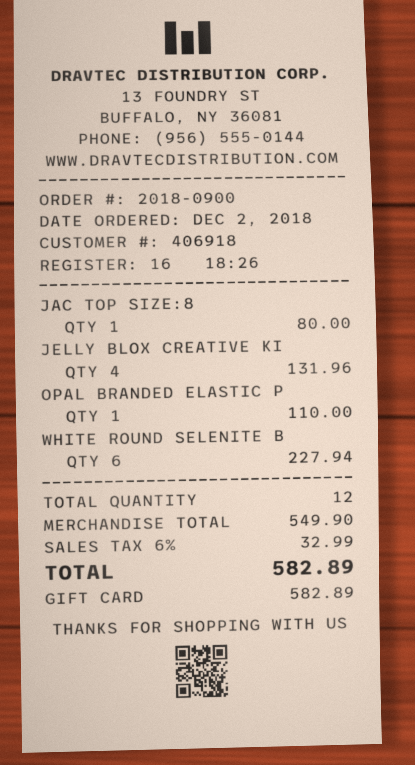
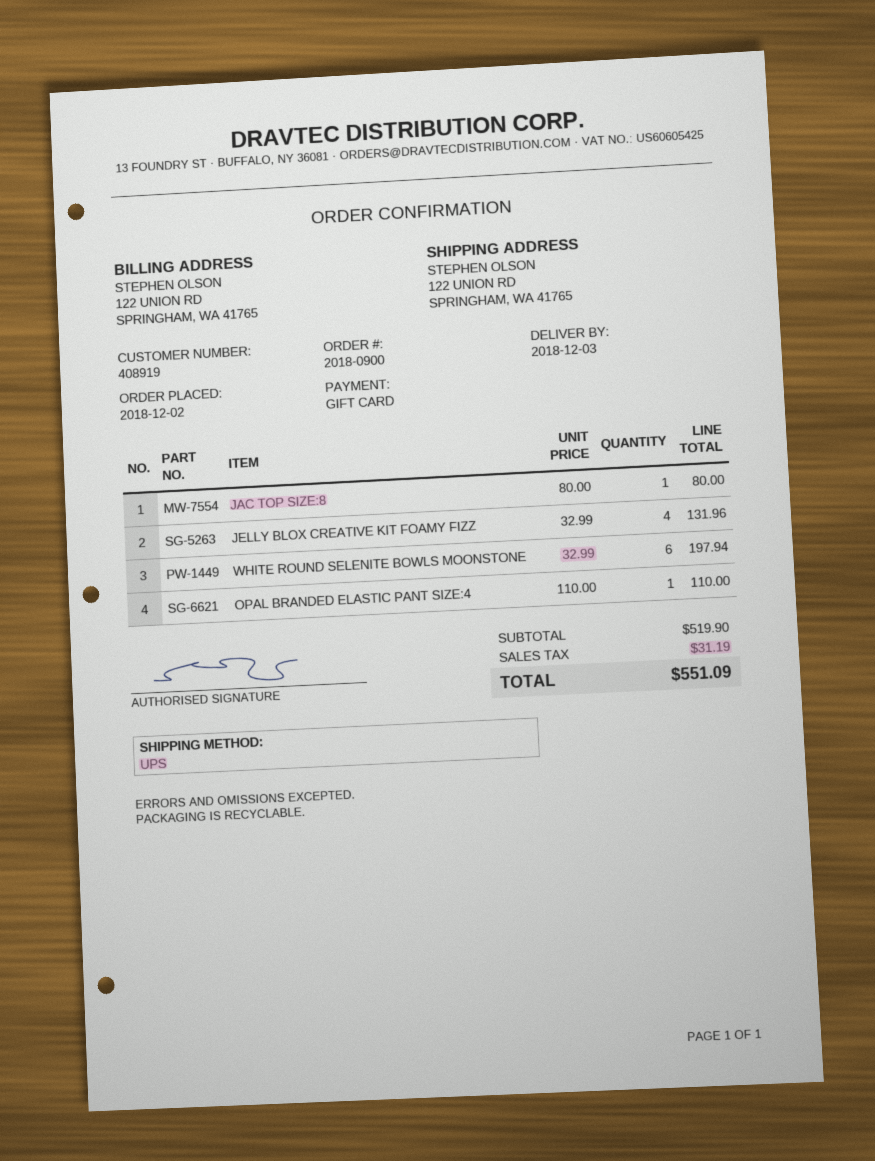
customer number: 406918 -> 408919
WHITE ROUND SELENITE B: 6 for 227.94 -> 6 for 197.94
subtotal: 549.90 -> 519.90
tax: 32.99 -> 31.19
total: 582.89 -> 551.09

